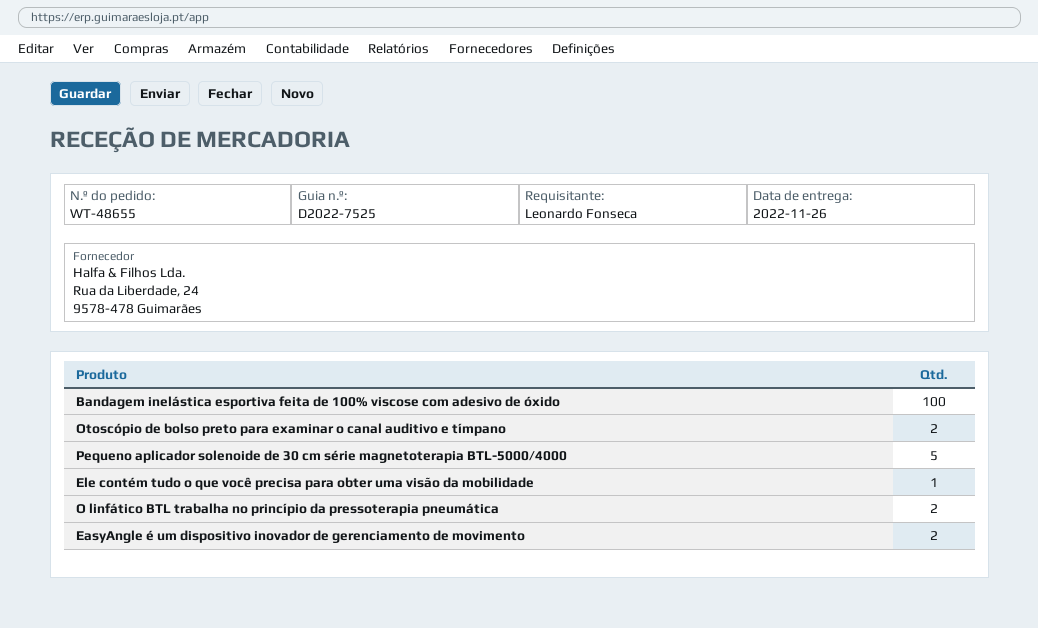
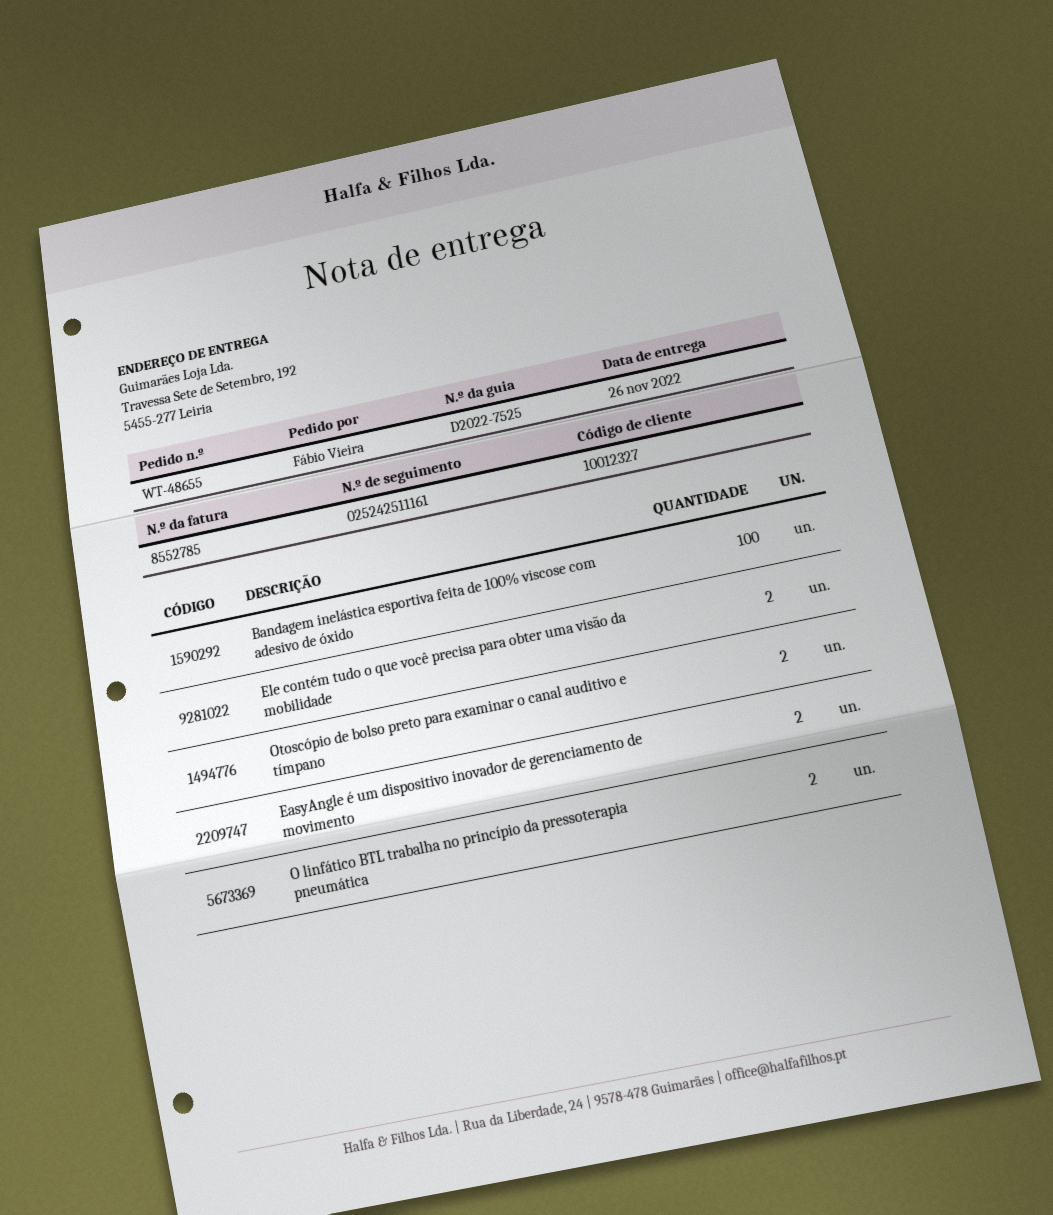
ordered by: Leonardo Fonseca -> Fábio Vieira
Pequeno aplicador solenoide de 30 cm série magnetoterapia BTL-5000/4000: 5 -> none
Ele contém tudo o que você precisa para obter uma visão da mobilidade: 1 -> 2

